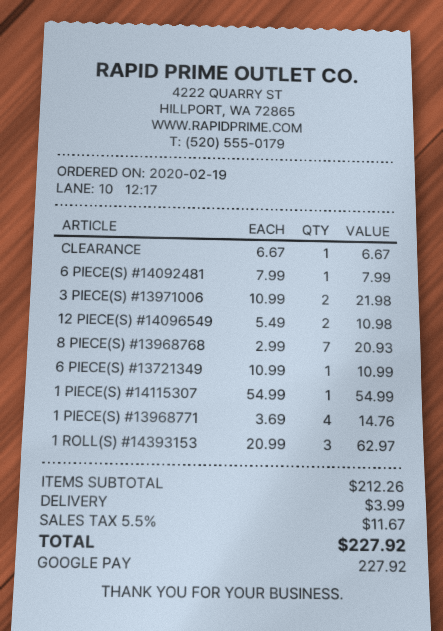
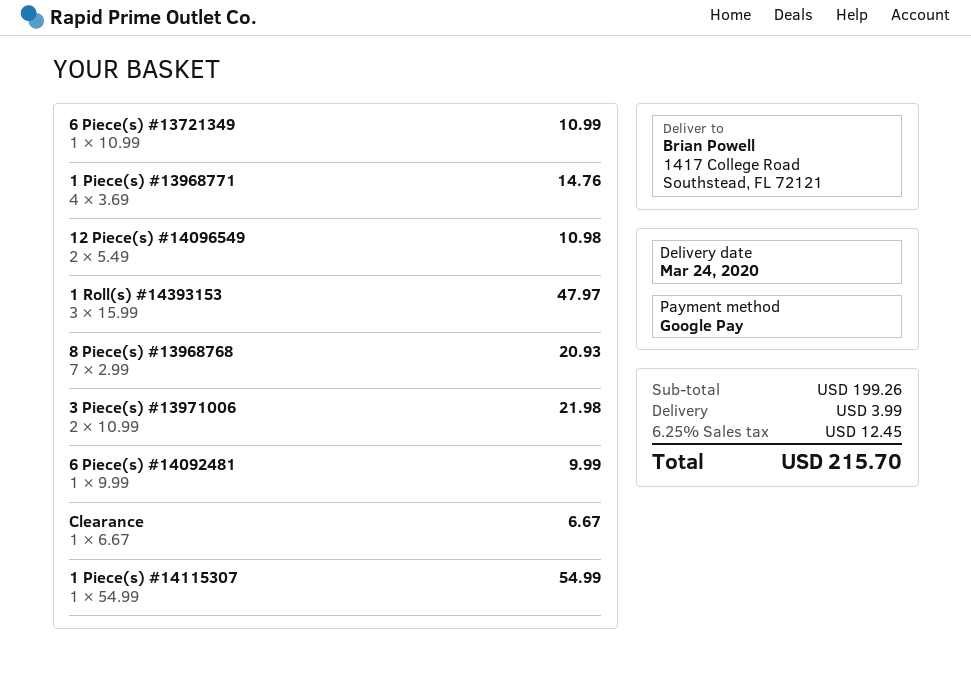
6 PIECE(S) #14092481: 1 x 7.99 = 7.99 -> 1 x 9.99 = 9.99
1 ROLL(S) #14393153: 3 x 20.99 = 62.97 -> 3 x 15.99 = 47.97
subtotal: 212.26 -> 199.26
tax: 5.5% = 11.67 -> 6.25% = 12.45
total: 227.92 -> 215.70

